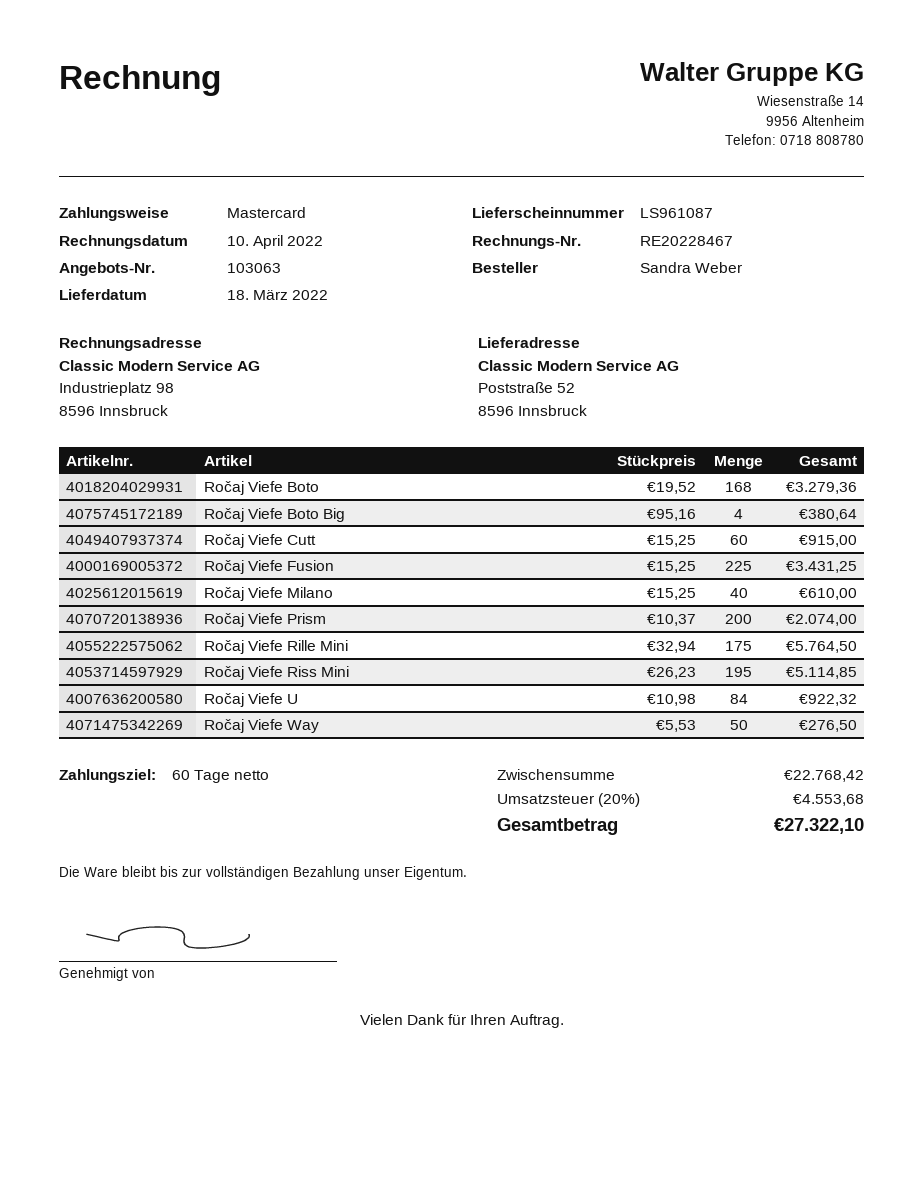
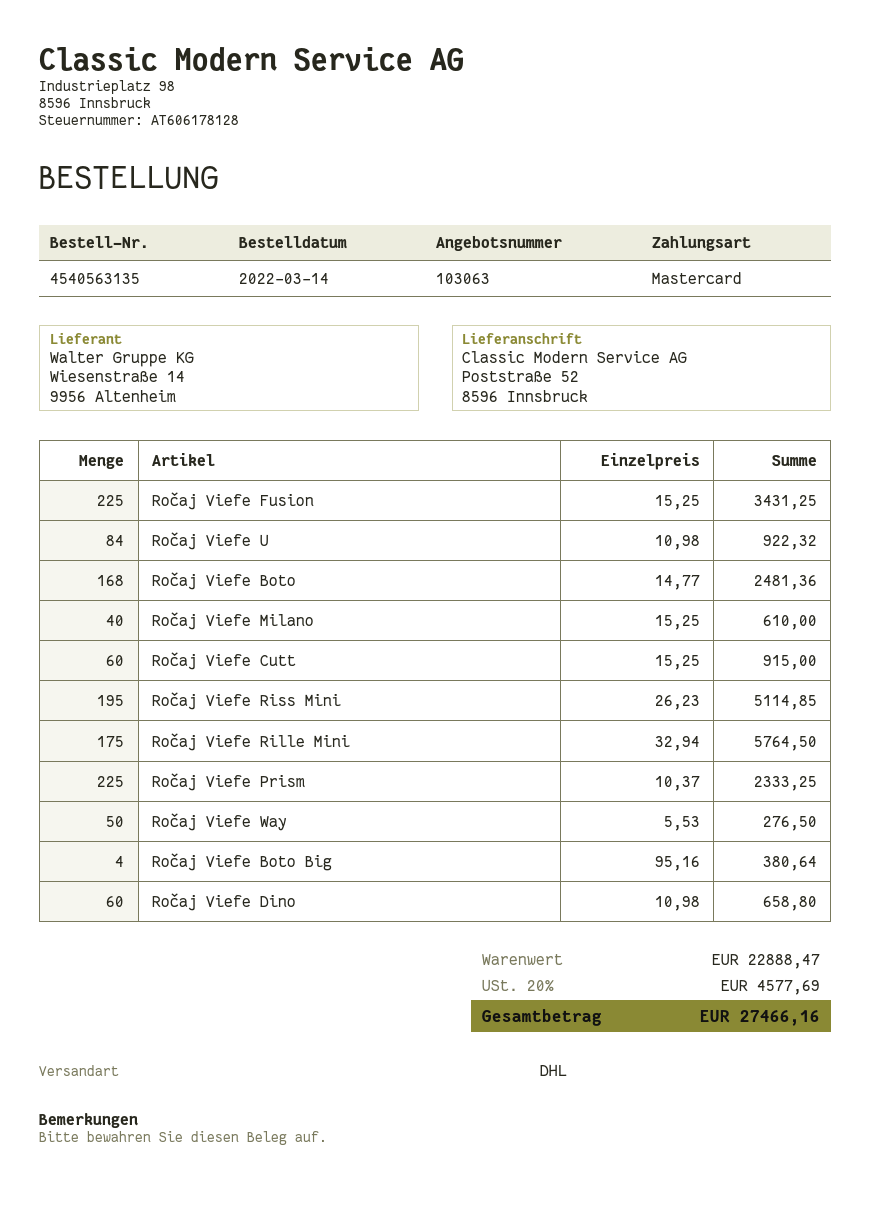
Ročaj Viefe Boto: 168 x 19.52 = 3279.36 -> 168 x 14.77 = 2481.36
Ročaj Viefe Prism: 200 x 10.37 = 2074.00 -> 225 x 10.37 = 2333.25
Ročaj Viefe Dino: none -> 60 x 10.98 = 658.80
subtotal: 22768.42 -> 22888.47
tax: 20% = 4553.68 -> 20% = 4577.69
total: 27322.10 -> 27466.16

